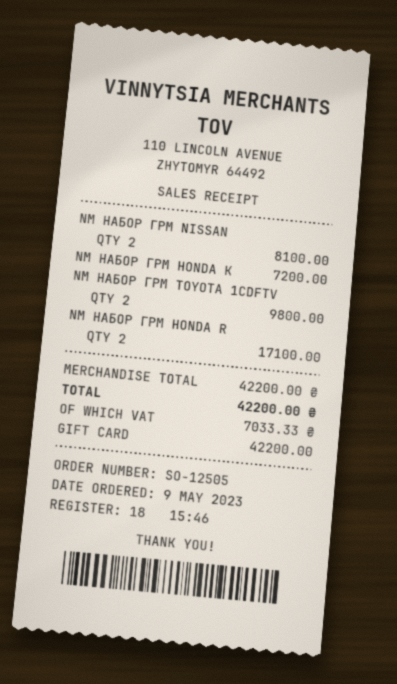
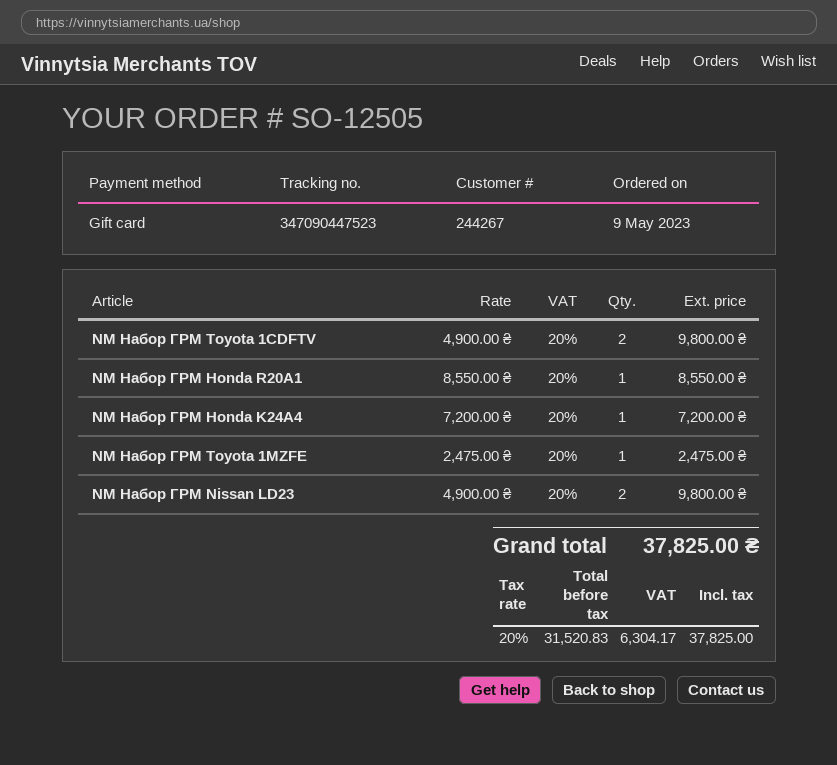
NM НАБОР ГРМ NISSAN: 2 for 8100.00 -> 2 for 9800.00
NM НАБОР ГРМ HONDA R: 2 for 17100.00 -> 1 for 8550.00
NM Набор ГРМ Toyota 1MZFE: none -> 1 for 2475.00
tax: 7033.33 -> 6304.17
total: 42200.00 -> 37825.00

